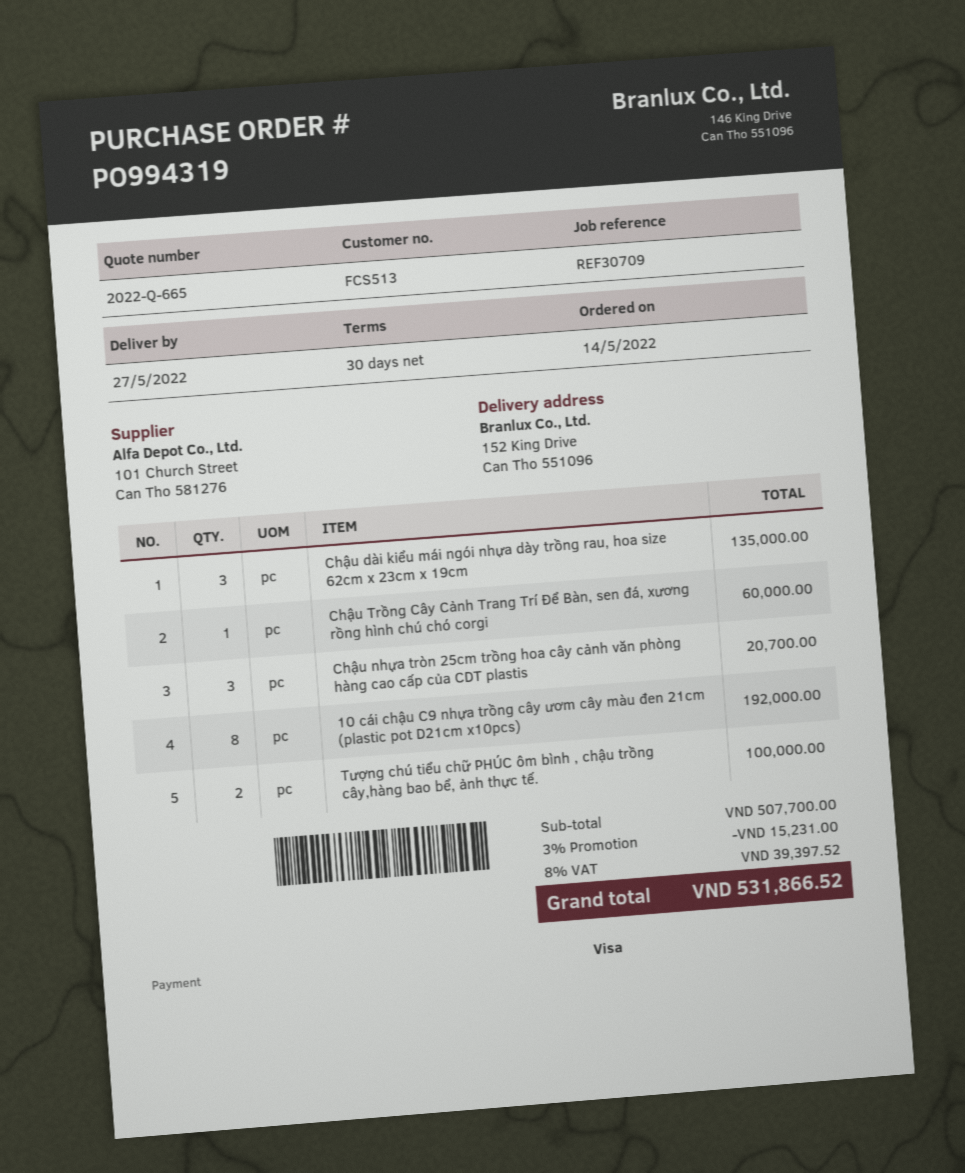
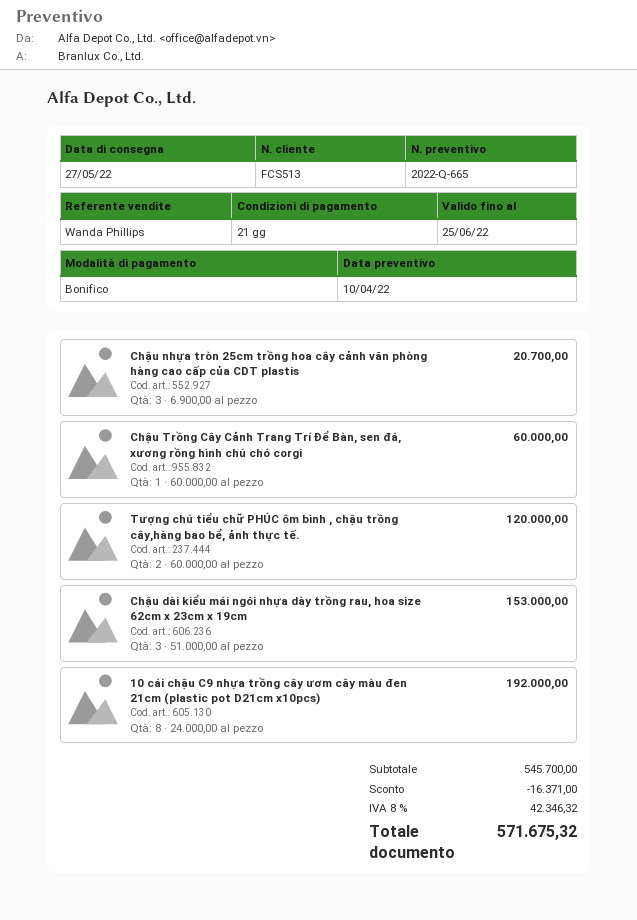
payment terms: 30 days -> 21 days
payment method: Visa -> bank transfer
Chậu dài kiểu mái ngói nhựa dày trồng rau, hoa size 62cm x 23cm x 19cm: 3 for 135000.00 -> 3 for 153000.00
Tượng chú tiểu chữ PHÚC ôm bình , chậu trồng cây,hàng bao bể, ảnh thực tế.: 2 for 100000.00 -> 2 for 120000.00
subtotal: 507700.00 -> 545700.00
discount: 15231.00 -> 16371.00
tax: 8% = 39397.52 -> 8% = 42346.32
total: 531866.52 -> 571675.32

